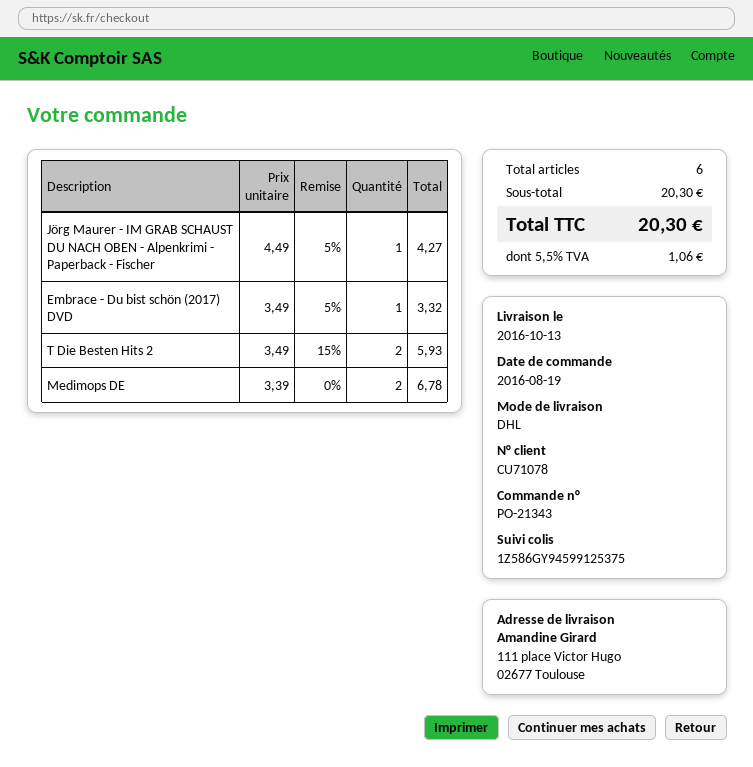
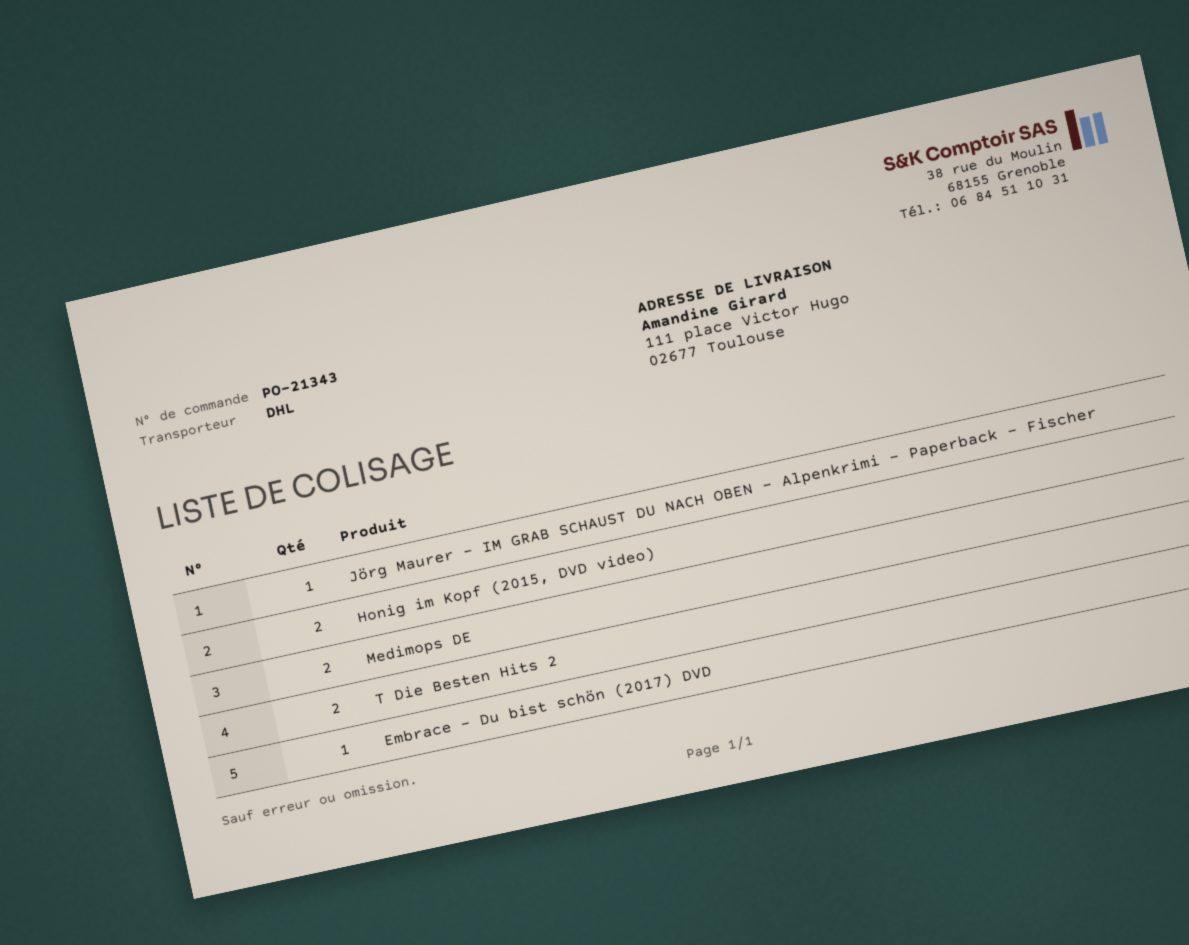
Honig im Kopf (2015, DVD video): none -> 2

